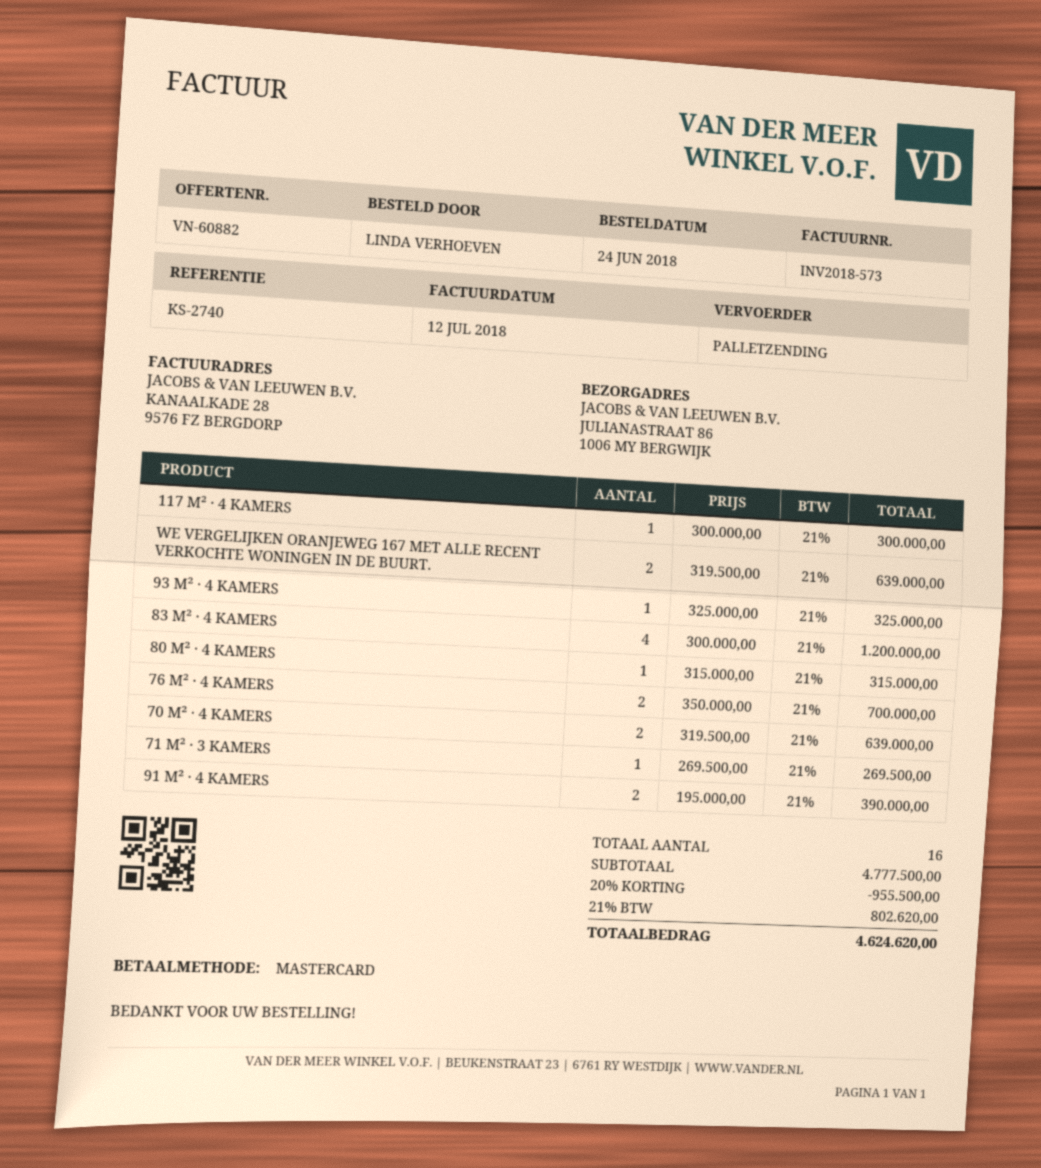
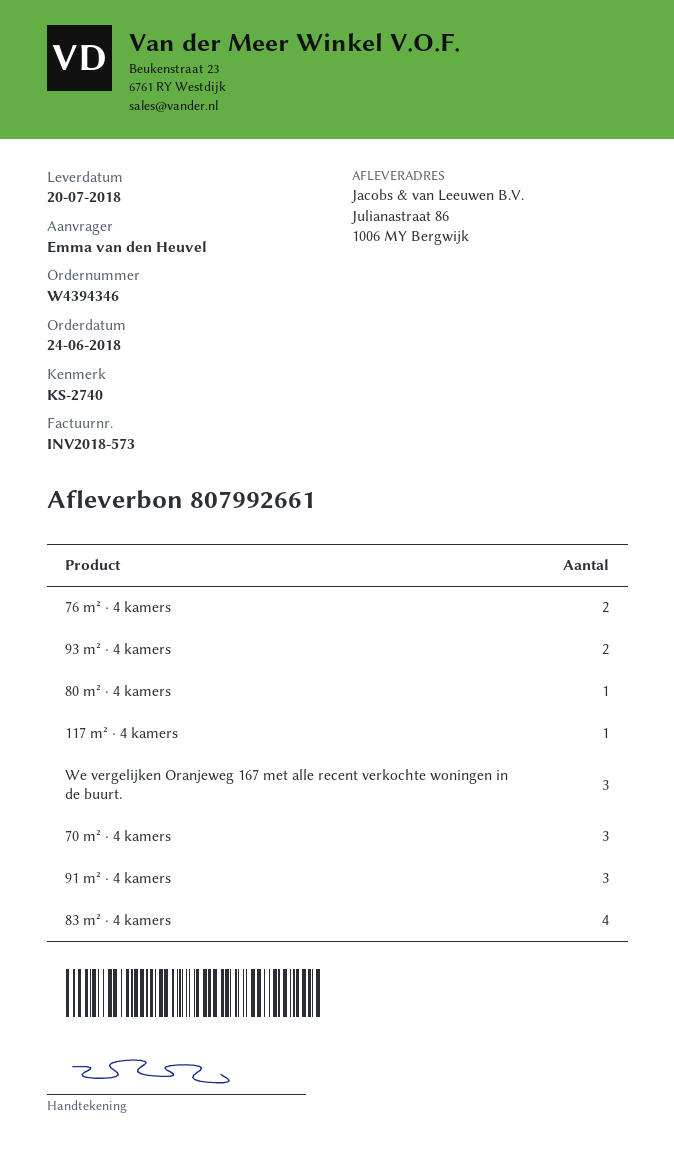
ordered by: LINDA VERHOEVEN -> Emma van den Heuvel
WE VERGELIJKEN ORANJEWEG 167 MET ALLE RECENT VERKOCHTE WONINGEN IN DE BUURT.: 2 -> 3
93 M² · 4 KAMERS: 1 -> 2
70 M² · 4 KAMERS: 2 -> 3
71 M² · 3 KAMERS: 1 -> none
91 M² · 4 KAMERS: 2 -> 3

